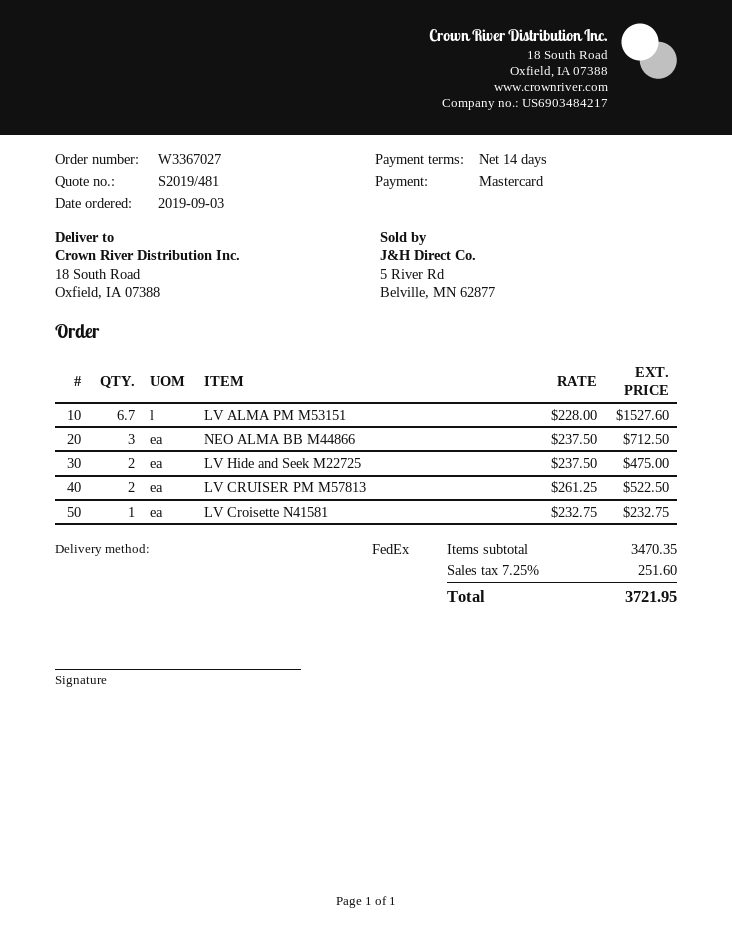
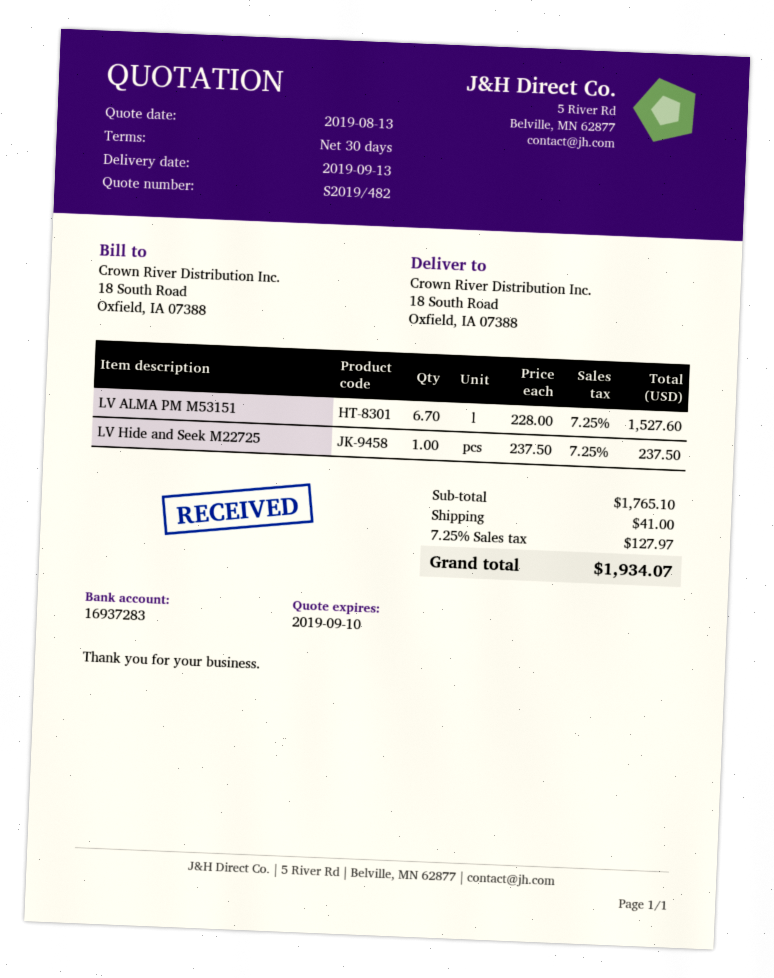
quote number: S2019/481 -> S2019/482
payment terms: 14 days -> 30 days
NEO ALMA BB M44866: 3 x 237.50 = 712.50 -> none
LV Hide and Seek M22725: 2 x 237.50 = 475.00 -> 1 x 237.50 = 237.50
LV CRUISER PM M57813: 2 x 261.25 = 522.50 -> none
LV Croisette N41581: 1 x 232.75 = 232.75 -> none
subtotal: 3470.35 -> 1765.10
shipping: none -> 41.00
tax: 7.25% = 251.60 -> 7.25% = 127.97
total: 3721.95 -> 1934.07

